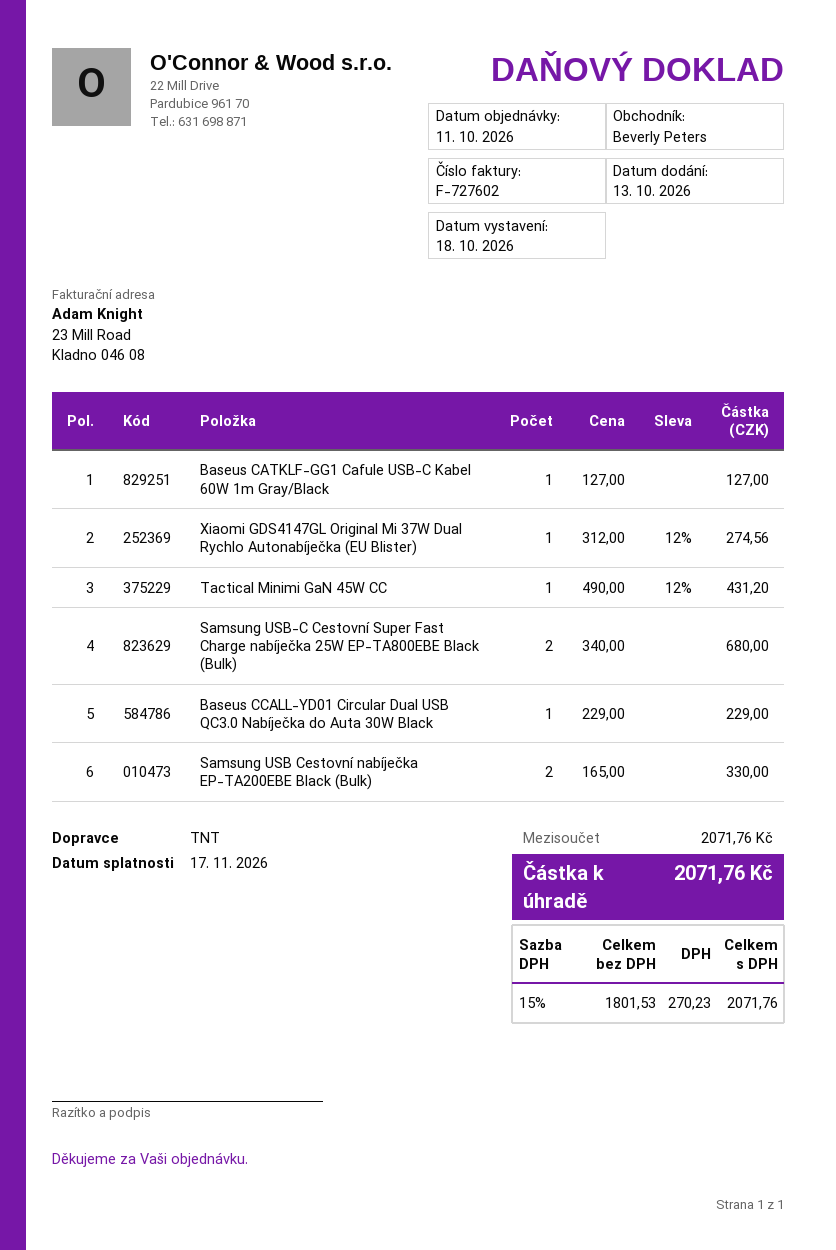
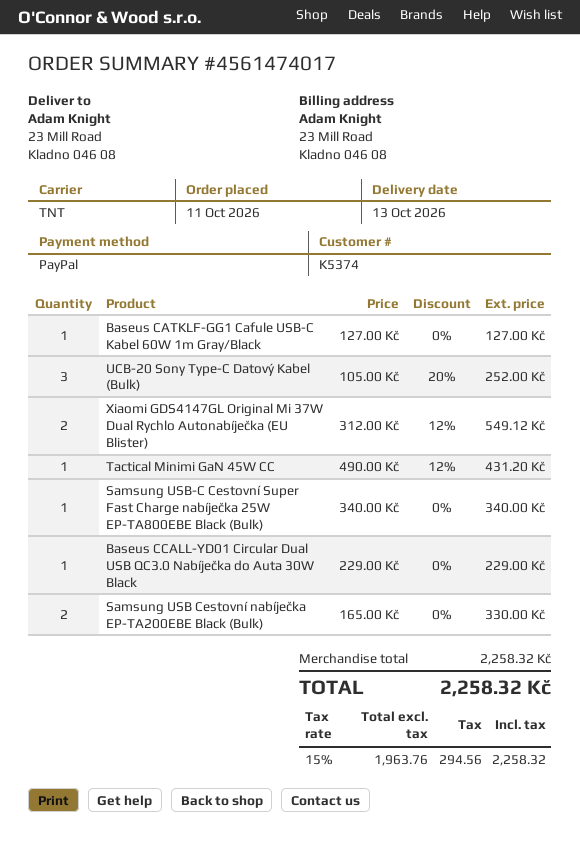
Xiaomi GDS4147GL Original Mi 37W Dual Rychlo Autonabíječka (EU Blister): 1 x 312.00 - 12% = 274.56 -> 2 x 312.00 - 12% = 549.12
Samsung USB-C Cestovní Super Fast Charge nabíječka 25W EP-TA800EBE Black (Bulk): 2 x 340.00 = 680.00 -> 1 x 340.00 = 340.00
UCB-20 Sony Type-C Datový Kabel (Bulk): none -> 3 x 105.00 - 20% = 252.00
subtotal: 2071.76 -> 2258.32
net: 1801.53 -> 1963.76
tax: 15% = 270.23 -> 15% = 294.56
total: 2071.76 -> 2258.32

